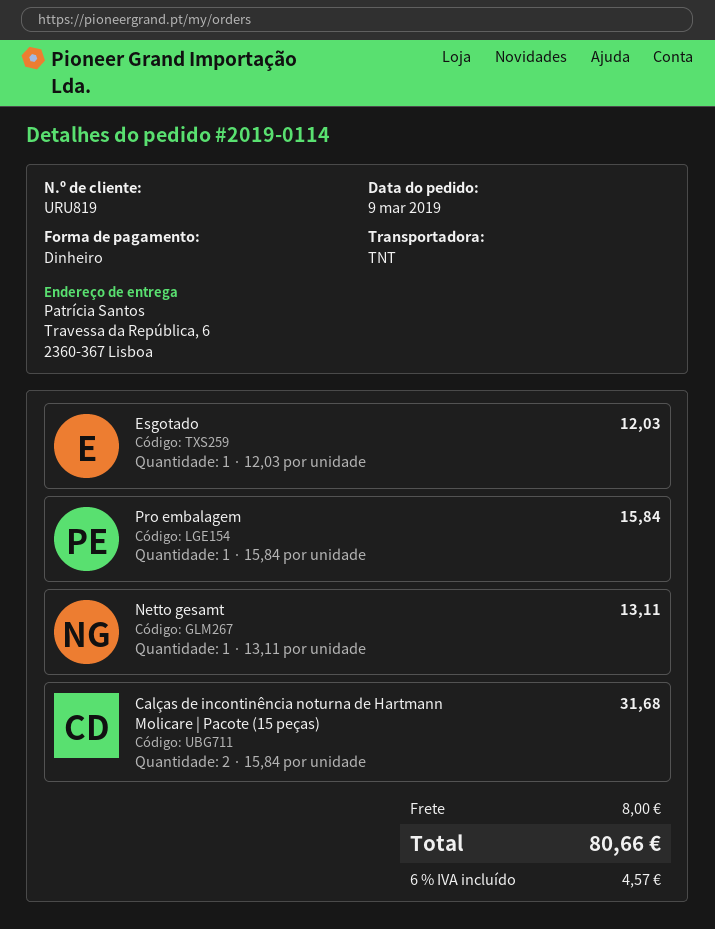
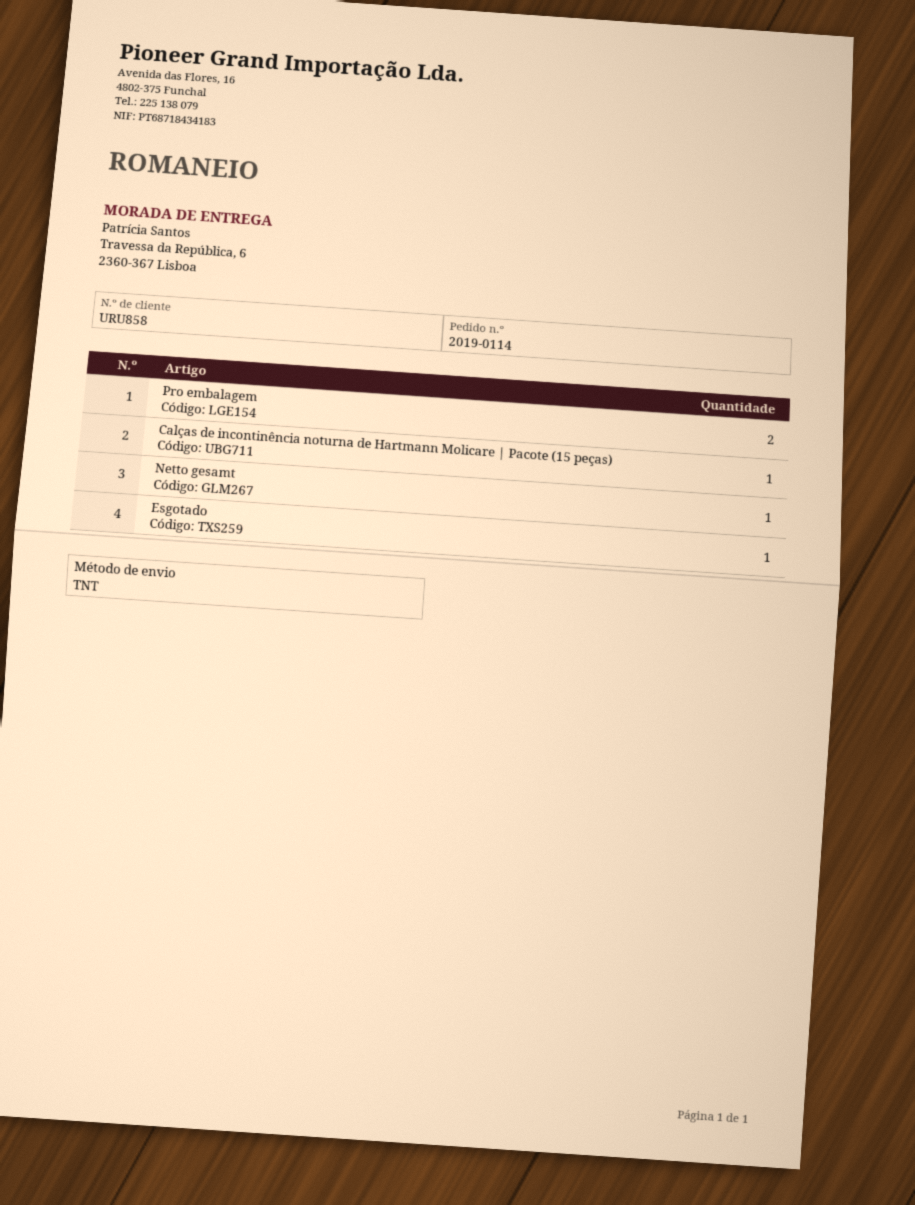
customer number: URU819 -> URU858
Pro embalagem: 1 -> 2
Calças de incontinência noturna de Hartmann Molicare | Pacote (15 peças): 2 -> 1

